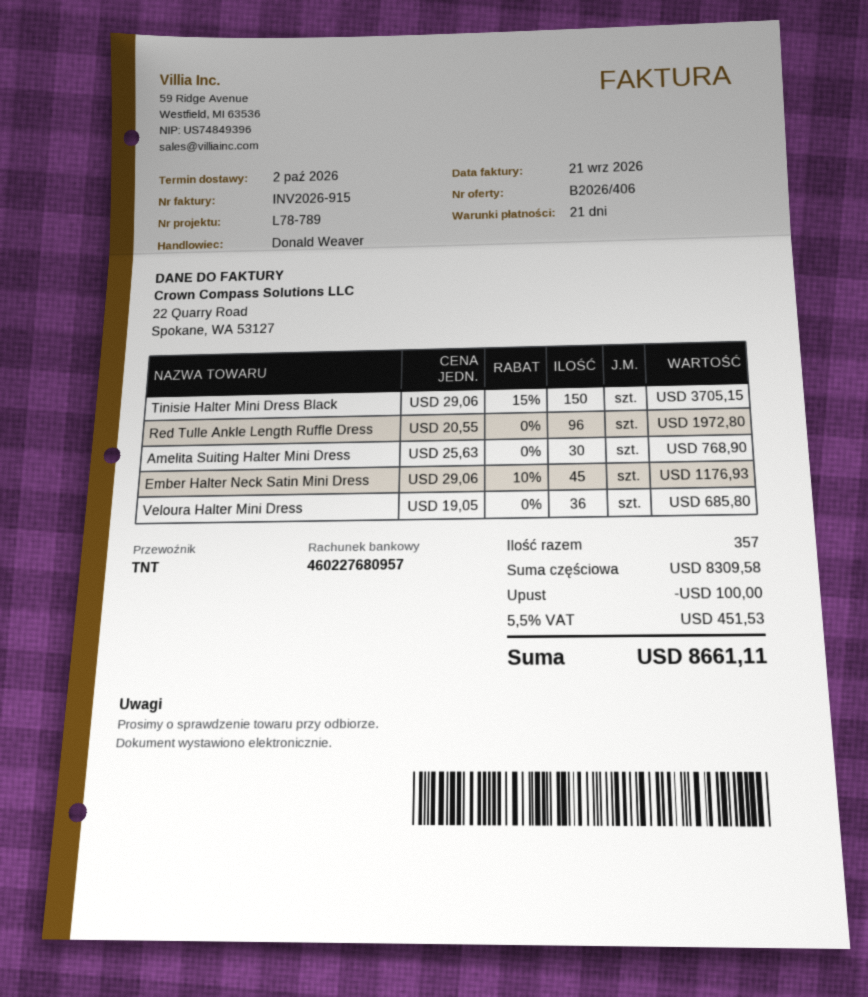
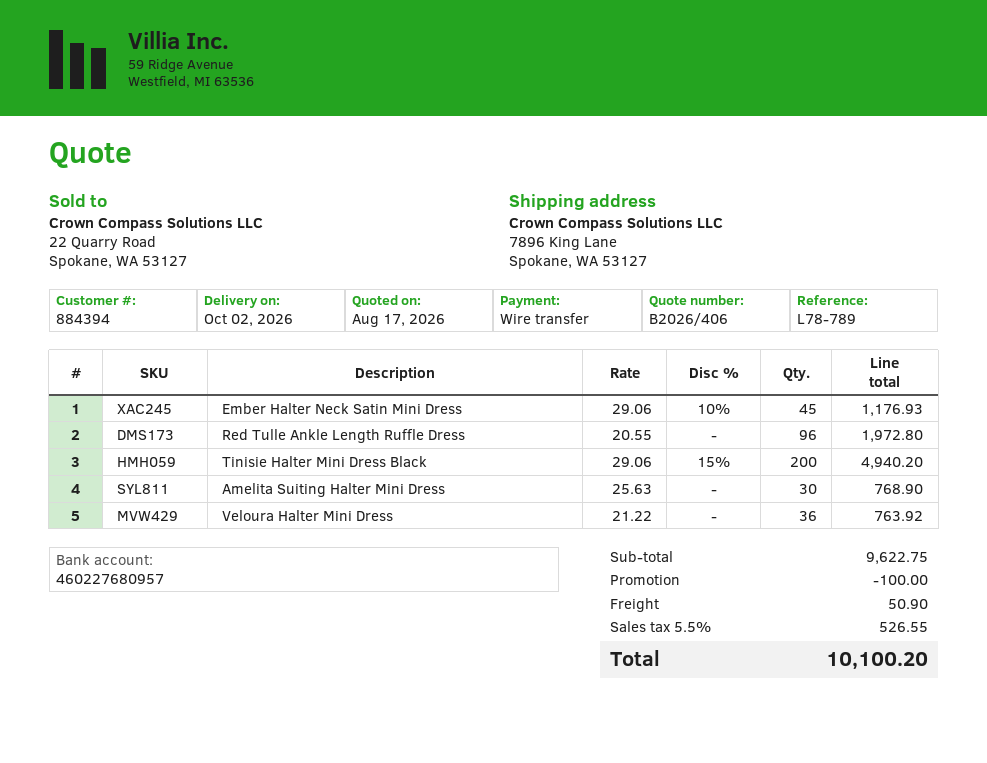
Tinisie Halter Mini Dress Black: 150 x 29.06 - 15% = 3705.15 -> 200 x 29.06 - 15% = 4940.20
Veloura Halter Mini Dress: 36 x 19.05 = 685.80 -> 36 x 21.22 = 763.92
subtotal: 8309.58 -> 9622.75
shipping: none -> 50.90
tax: 5.5% = 451.53 -> 5.5% = 526.55
total: 8661.11 -> 10100.20

